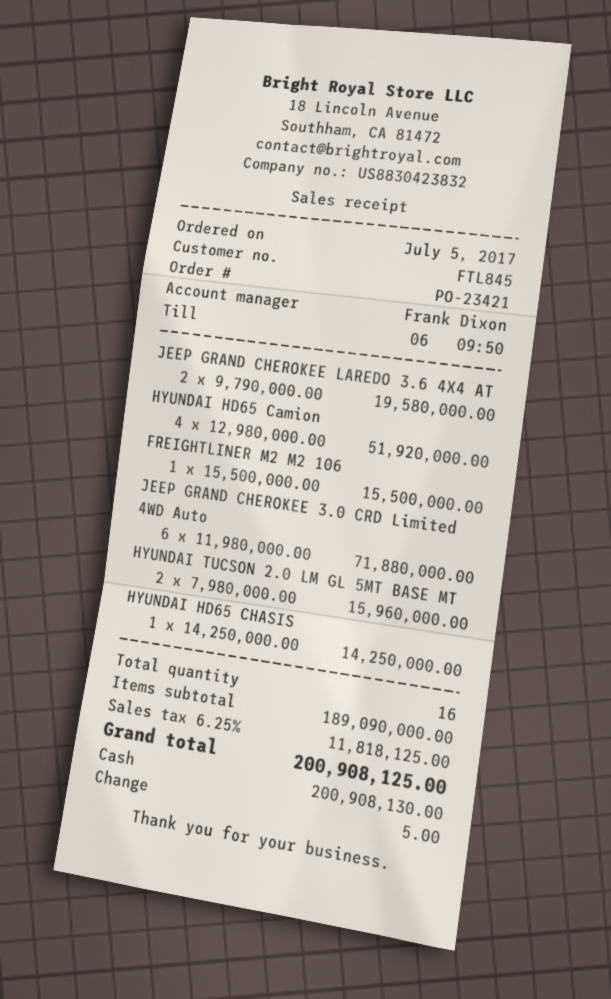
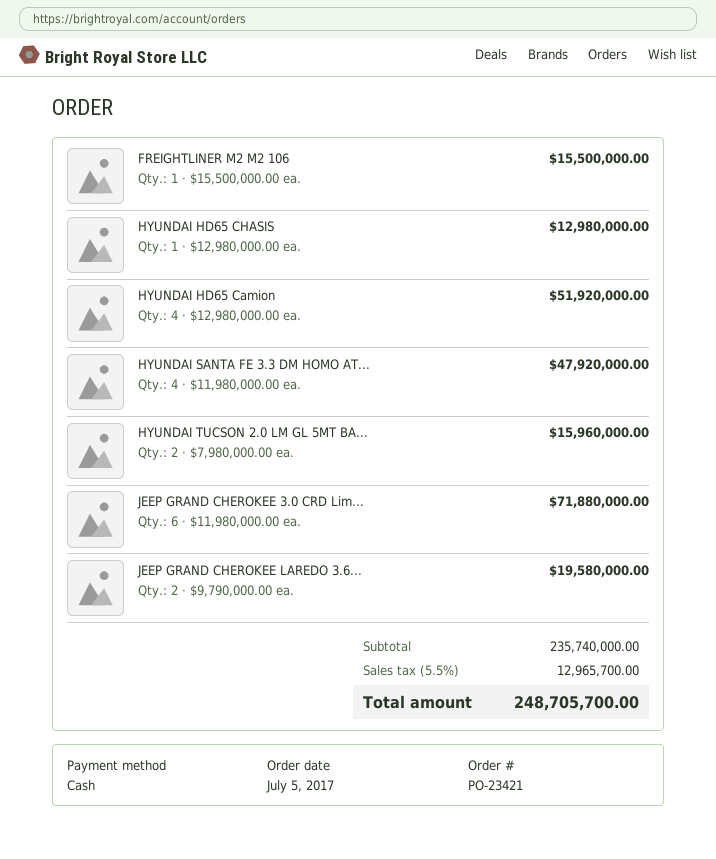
HYUNDAI HD65 CHASIS: 1 x 14250000.00 = 14250000.00 -> 1 x 12980000.00 = 12980000.00
HYUNDAI SANTA FE 3.3 DM HOMO AT...: none -> 4 x 11980000.00 = 47920000.00
subtotal: 189090000.00 -> 235740000.00
tax: 6.25% = 11818125.00 -> 5.5% = 12965700.00
total: 200908125.00 -> 248705700.00

